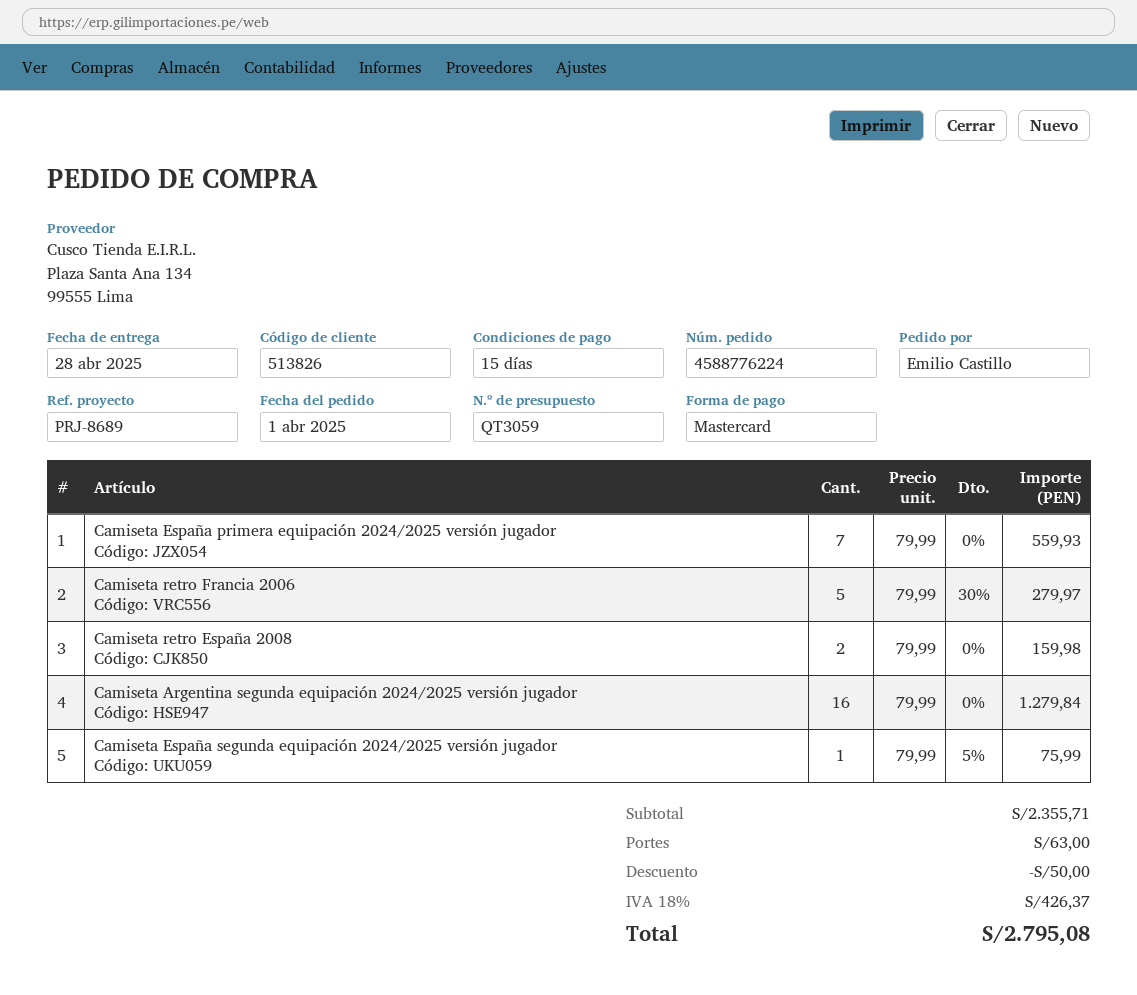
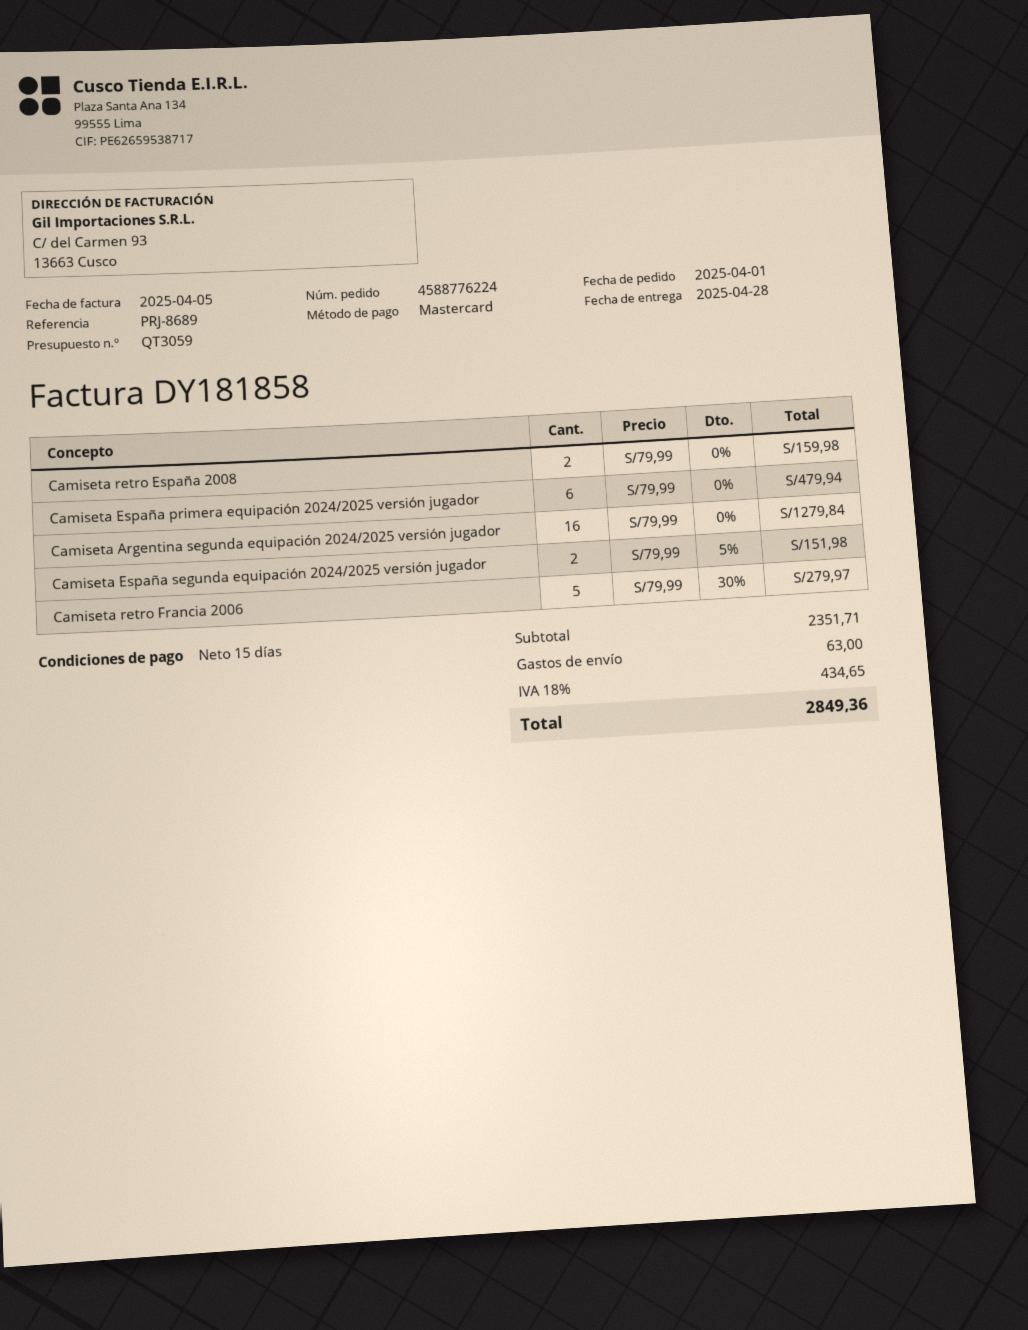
Camiseta España primera equipación 2024/2025 versión jugador: 7 x 79.99 = 559.93 -> 6 x 79.99 = 479.94
Camiseta España segunda equipación 2024/2025 versión jugador: 1 x 79.99 - 5% = 75.99 -> 2 x 79.99 - 5% = 151.98
subtotal: 2355.71 -> 2351.71
discount: 50.00 -> none
tax: 18% = 426.37 -> 18% = 434.65
total: 2795.08 -> 2849.36

